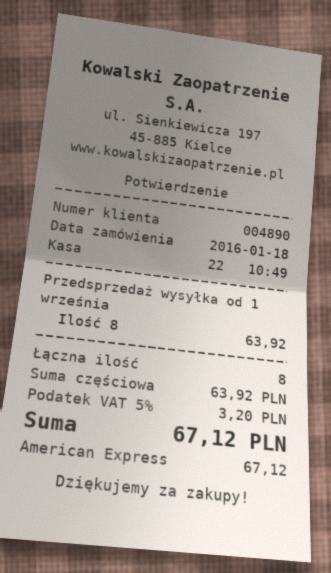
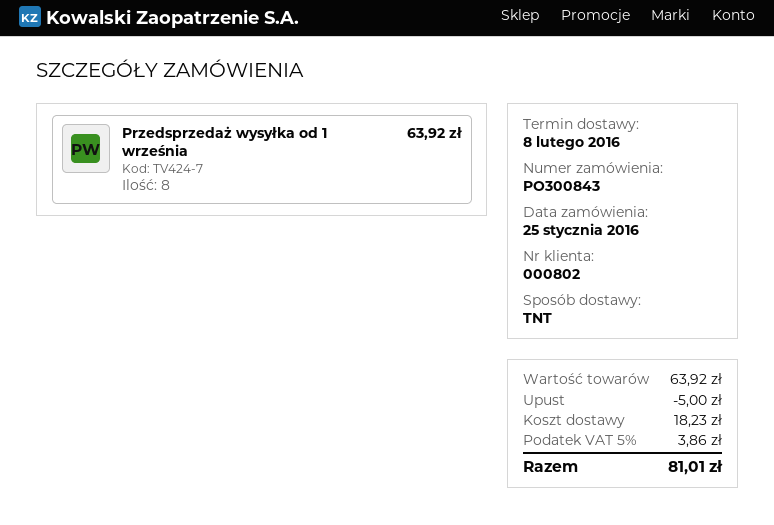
order date: 2016-01-18 -> 2016-01-25
customer number: 004890 -> 000802
discount: none -> 5.00
shipping: none -> 18.23
tax: 5% = 3.20 -> 5% = 3.86
total: 67.12 -> 81.01

